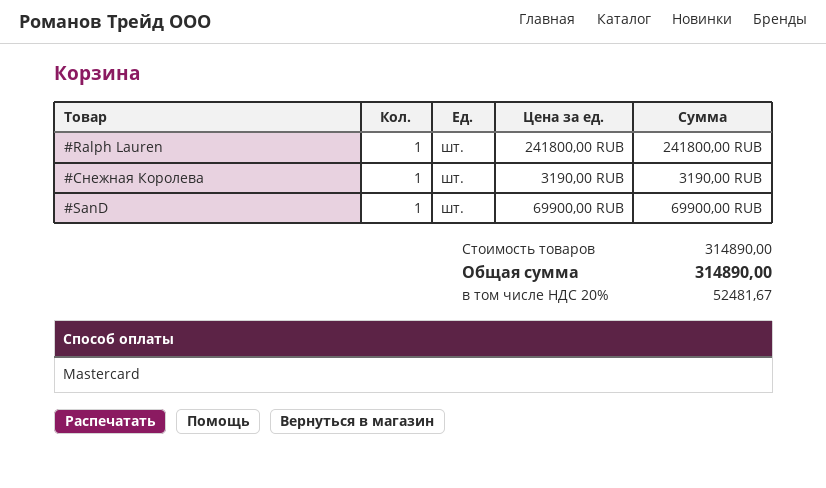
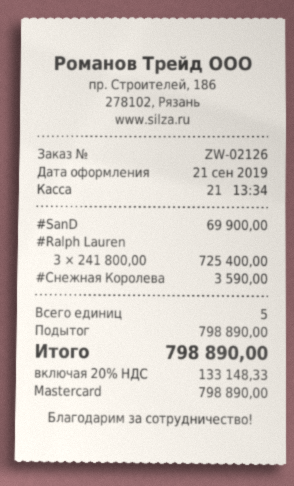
#Ralph Lauren: 1 x 241800.00 = 241800.00 -> 3 x 241800.00 = 725400.00
#Снежная Королева: 1 x 3190.00 = 3190.00 -> 1 x 3590.00 = 3590.00
subtotal: 314890.00 -> 798890.00
tax: 20% = 52481.67 -> 20% = 133148.33
total: 314890.00 -> 798890.00

